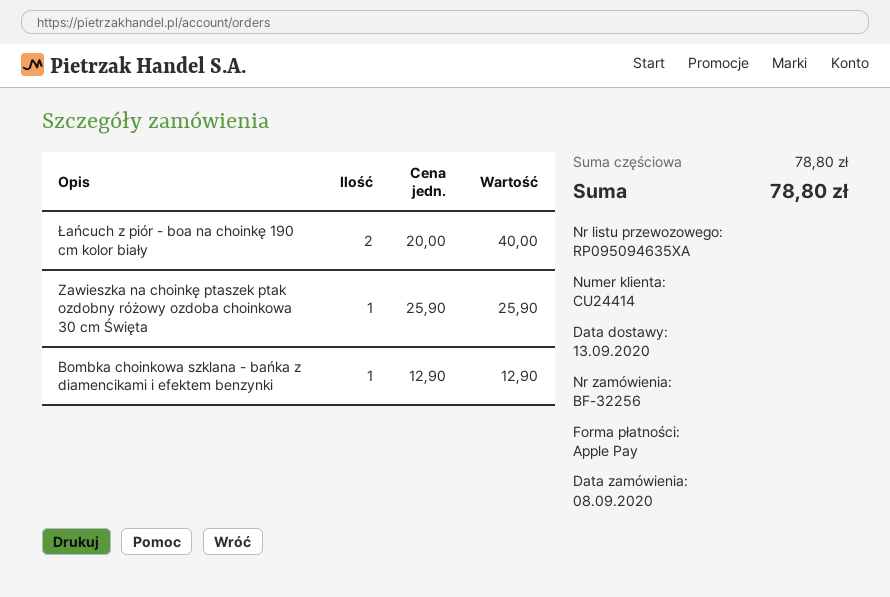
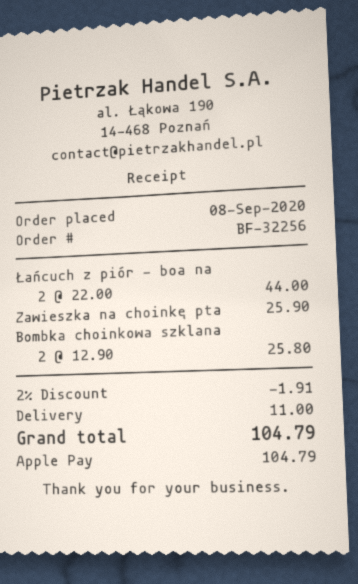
Łańcuch z piór - boa na choinkę 190 cm kolor biały: 2 x 20.00 = 40.00 -> 2 x 22.00 = 44.00
Bombka choinkowa szklana - bańka z diamencikami i efektem benzynki: 1 x 12.90 = 12.90 -> 2 x 12.90 = 25.80
discount: none -> 2% = 1.91
shipping: none -> 11.00
total: 78.80 -> 104.79

